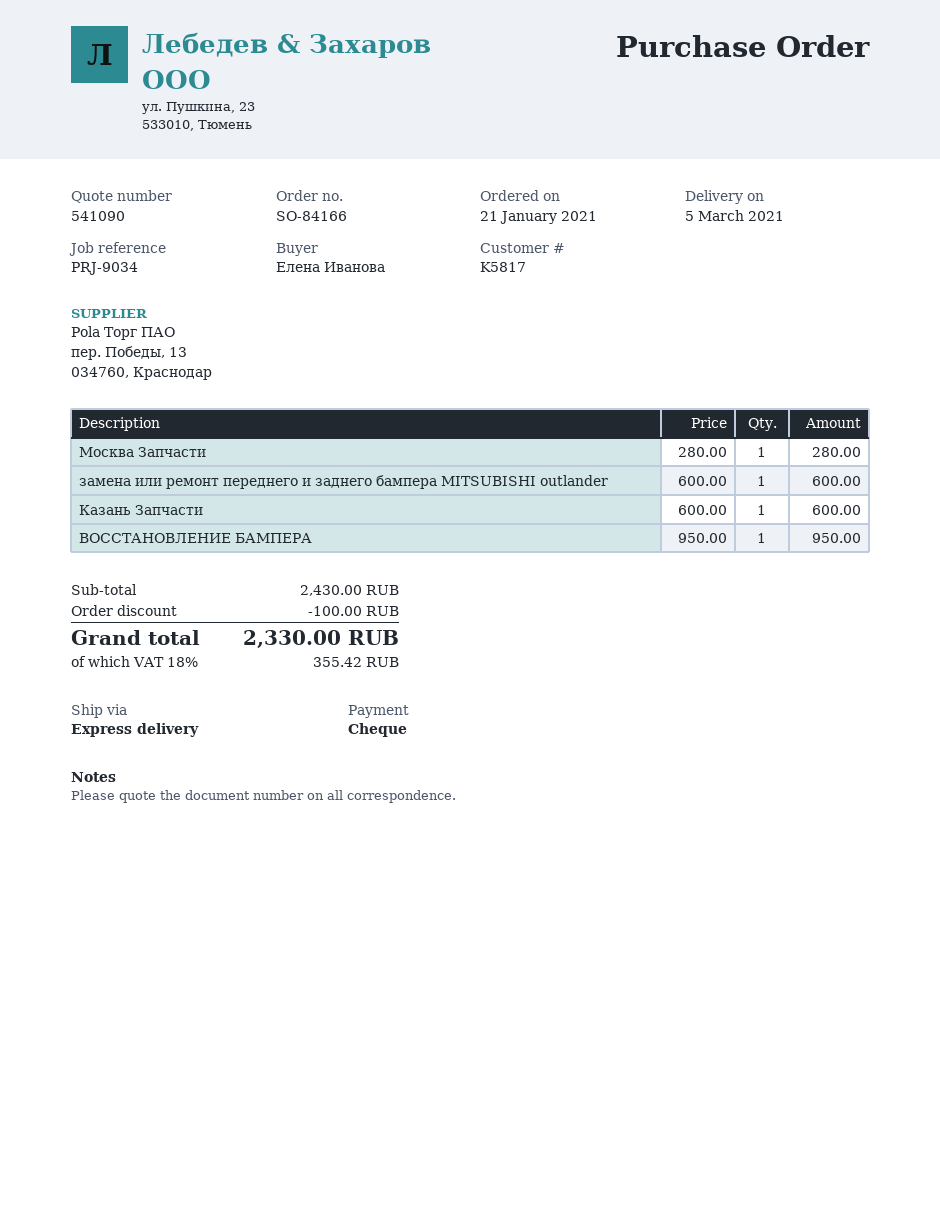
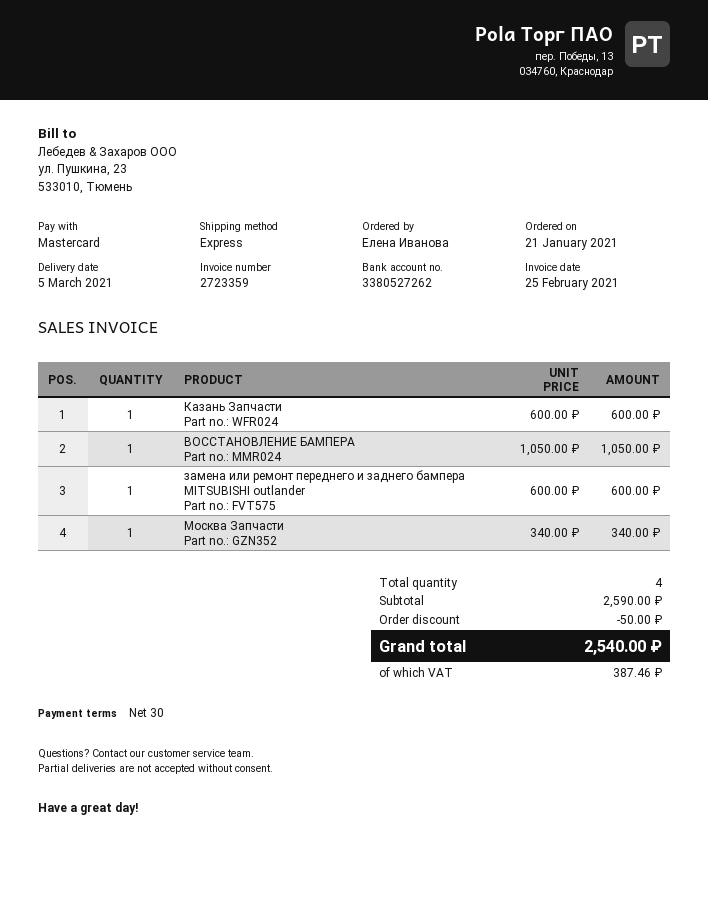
payment method: cheque -> Mastercard
Москва Запчасти: 1 x 280.00 = 280.00 -> 1 x 340.00 = 340.00
ВОССТАНОВЛЕНИЕ БАМПЕРА: 1 x 950.00 = 950.00 -> 1 x 1050.00 = 1050.00
subtotal: 2430.00 -> 2590.00
discount: 100.00 -> 50.00
tax: 355.42 -> 387.46
total: 2330.00 -> 2540.00

